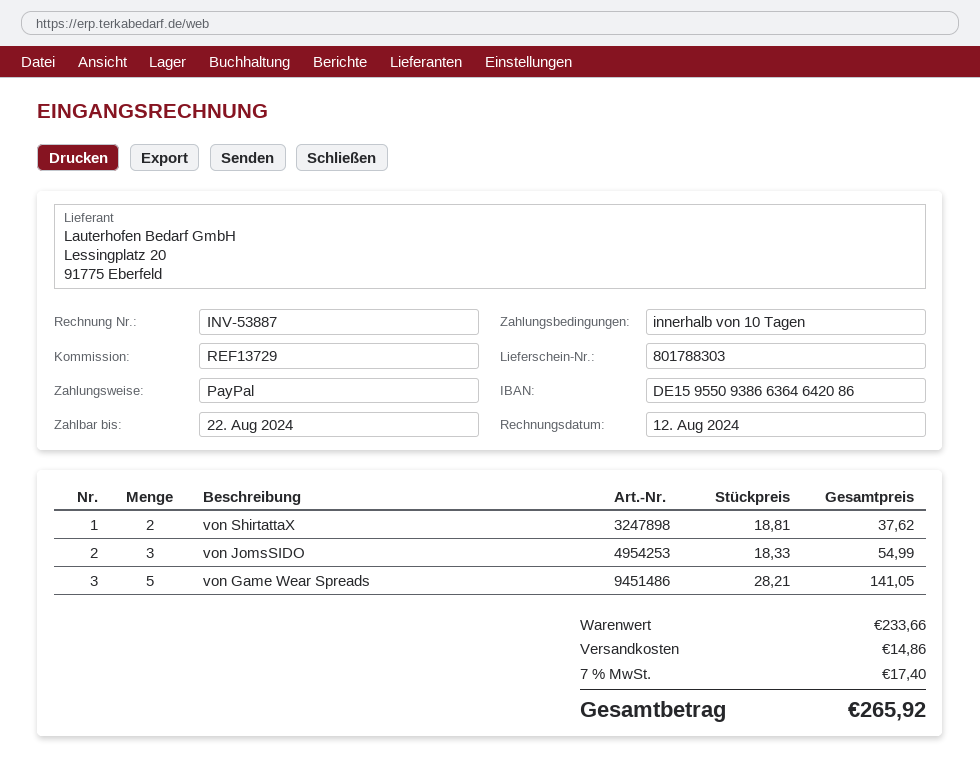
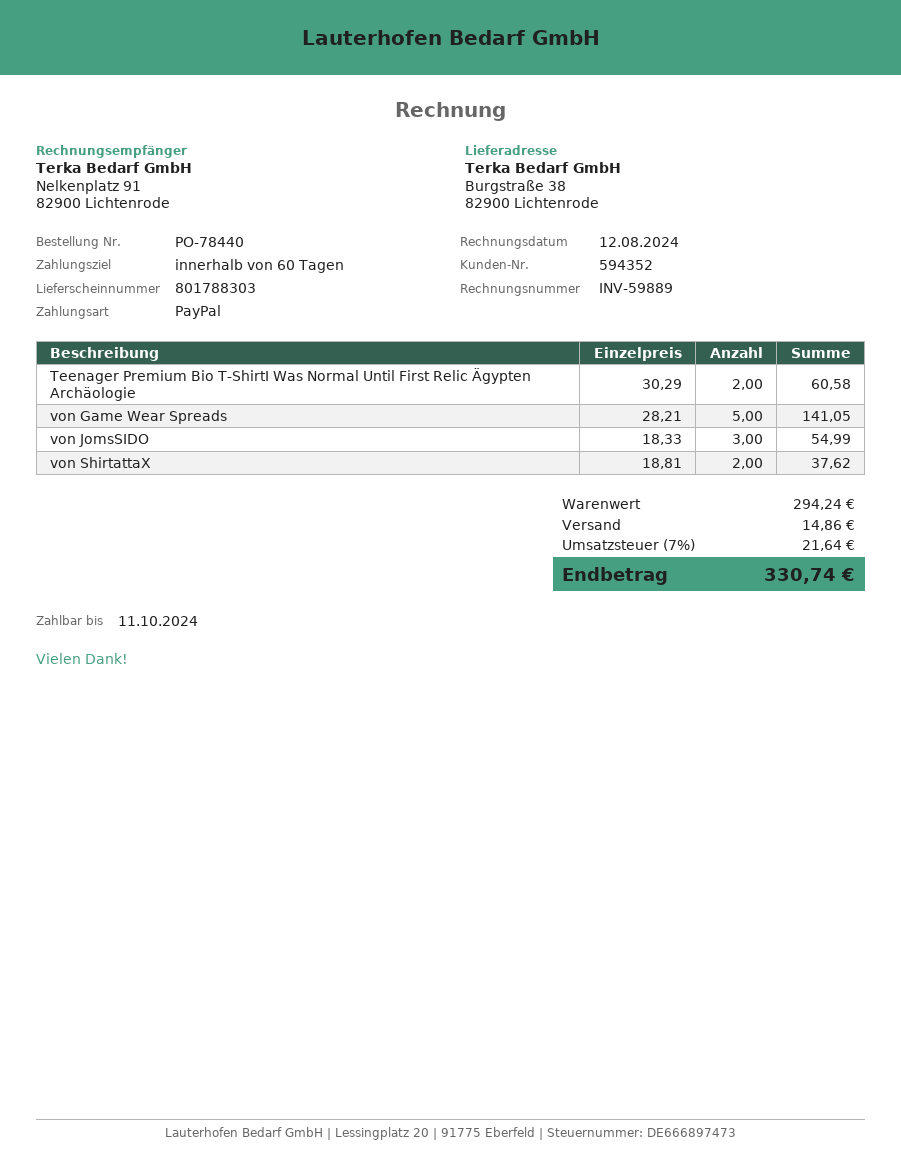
invoice number: INV-53887 -> INV-59889
payment terms: 10 days -> 60 days
due date: 2024-08-22 -> 2024-10-11
Teenager Premium Bio T-ShirtI Was Normal Until First Relic Ägypten Archäologie: none -> 2 x 30.29 = 60.58
subtotal: 233.66 -> 294.24
tax: 7% = 17.40 -> 7% = 21.64
total: 265.92 -> 330.74

